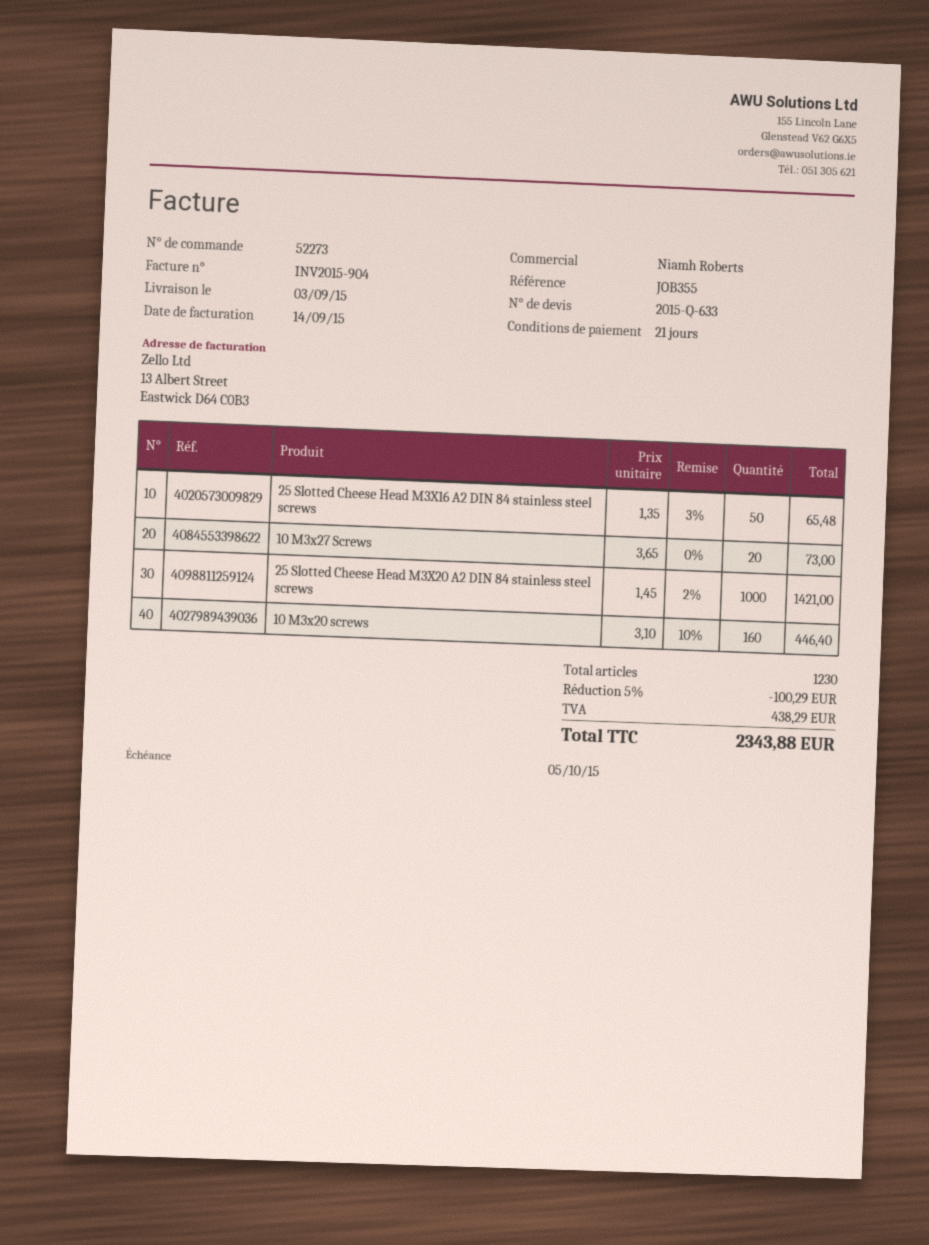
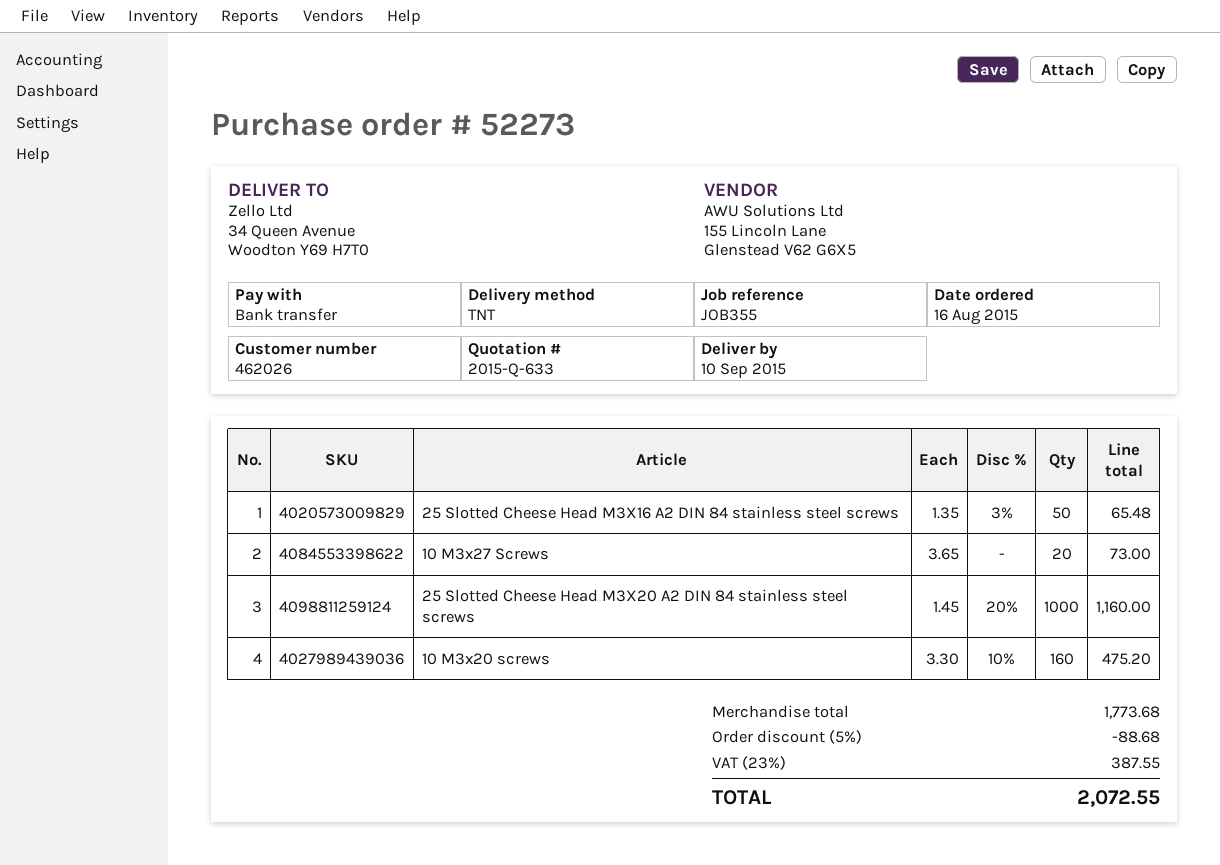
delivery date: 2015-09-03 -> 2015-09-10
25 Slotted Cheese Head M3X20 A2 DIN 84 stainless steel screws: 1000 x 1.45 - 2% = 1421.00 -> 1000 x 1.45 - 20% = 1160.00
10 M3x20 screws: 160 x 3.10 - 10% = 446.40 -> 160 x 3.30 - 10% = 475.20
discount: 5% = 100.29 -> 5% = 88.68
tax: 438.29 -> 387.55
total: 2343.88 -> 2072.55

